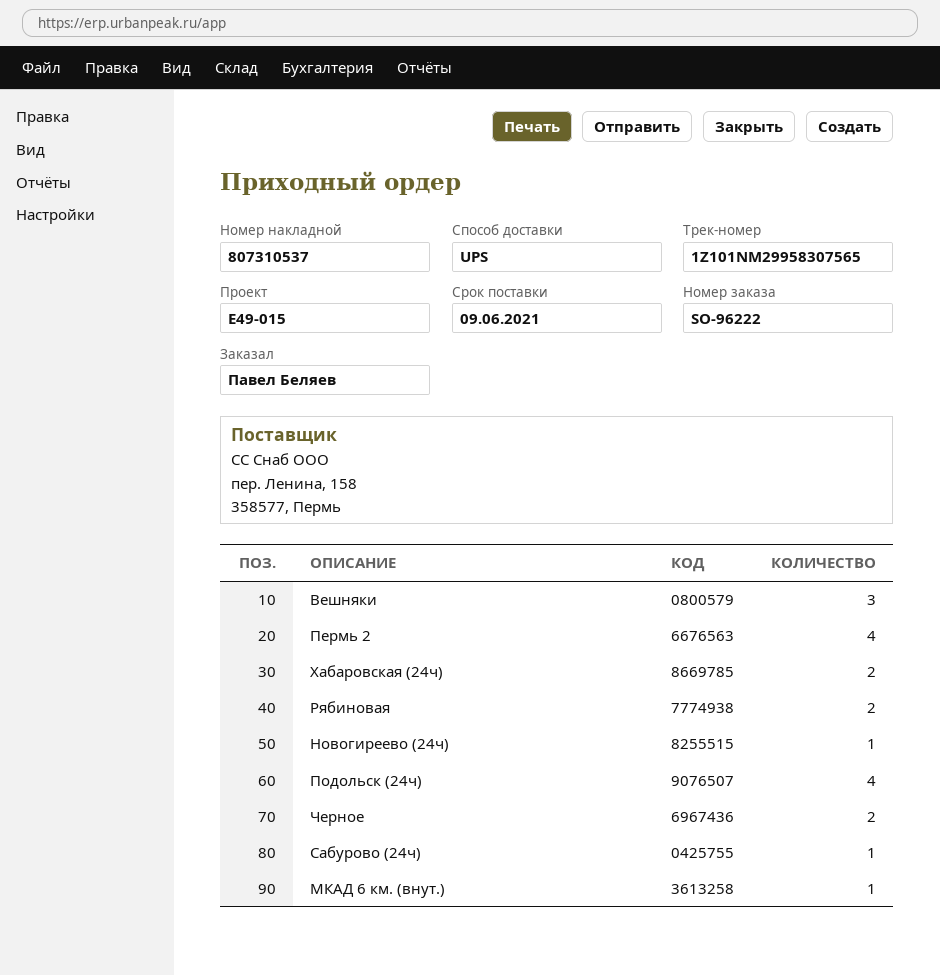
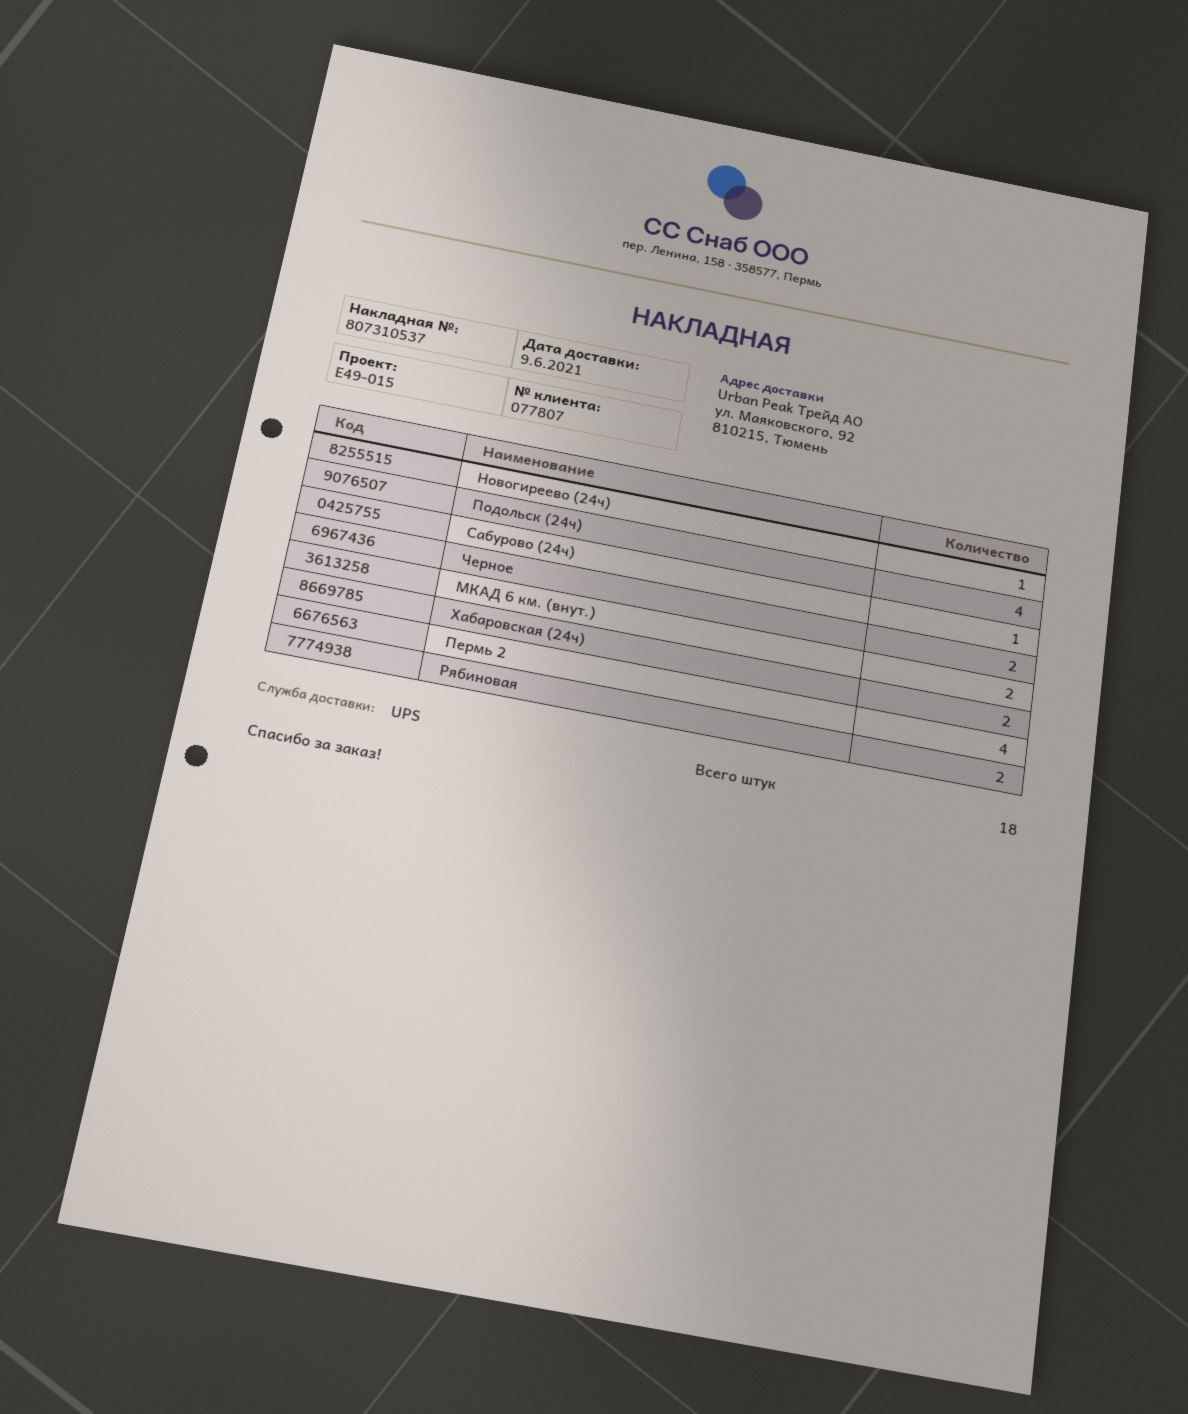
Вешняки: 3 -> none
МКАД 6 км. (внут.): 1 -> 2

